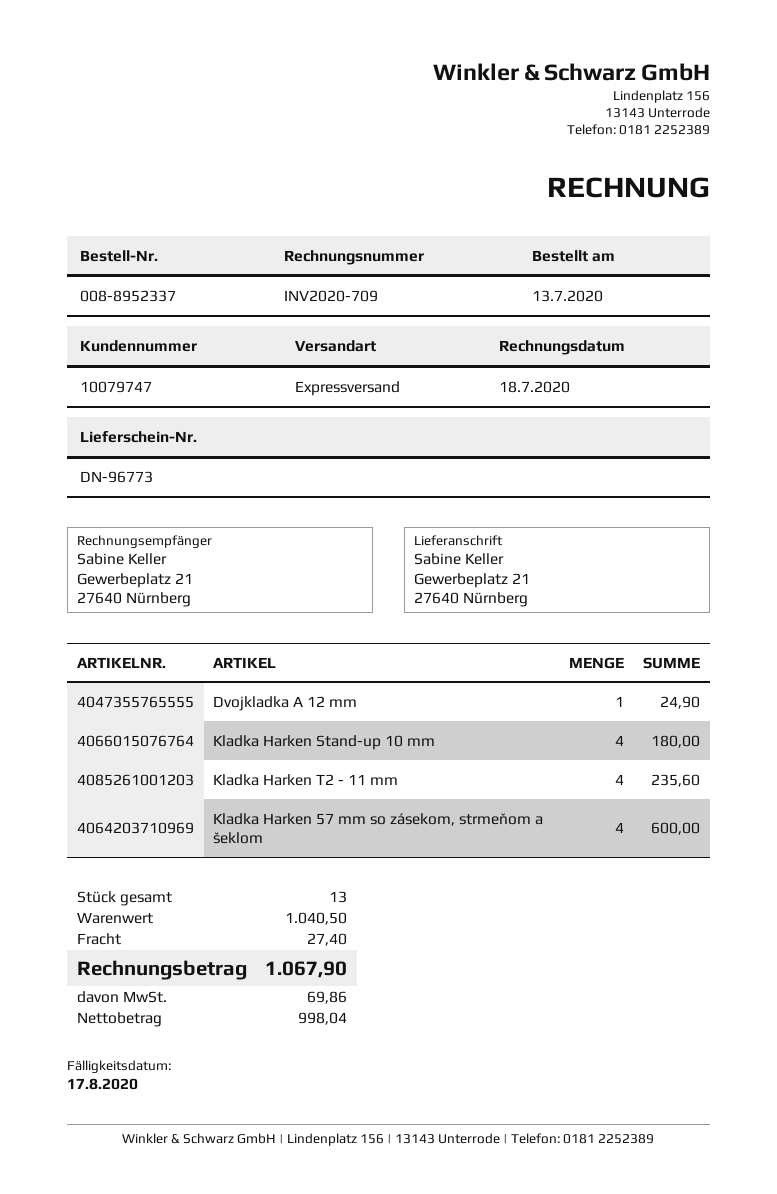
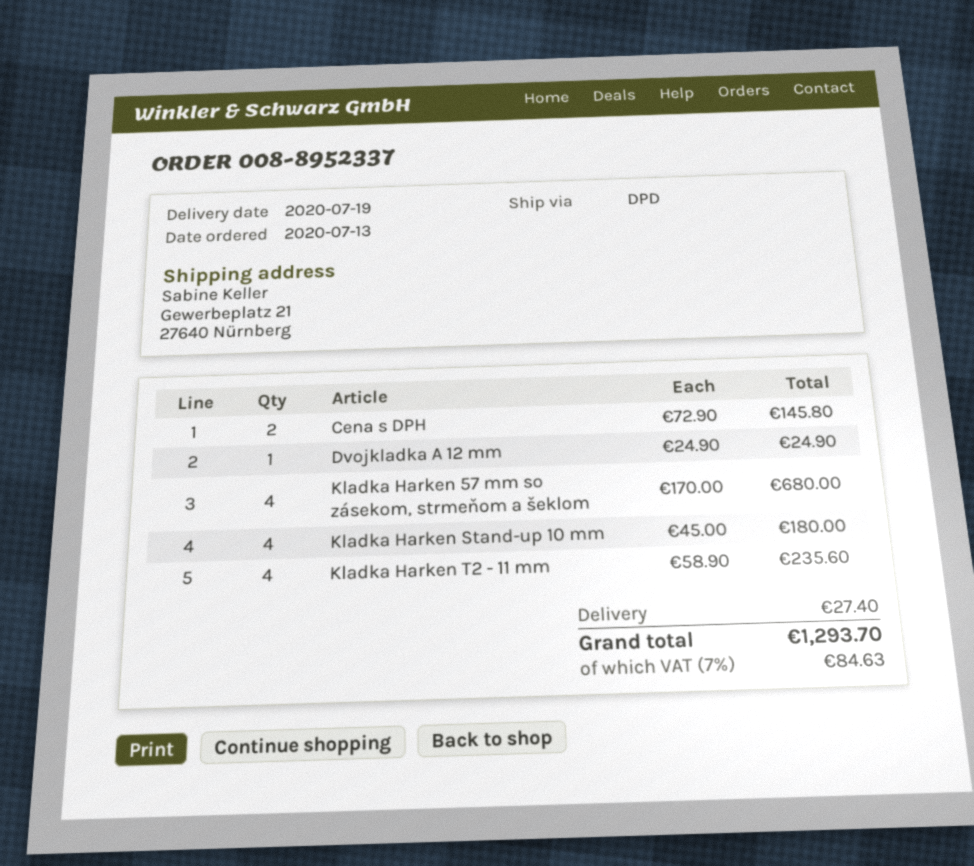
shipping method: express -> DPD
Kladka Harken 57 mm so zásekom, strmeňom a šeklom: 4 for 600.00 -> 4 for 680.00
Cena s DPH: none -> 2 for 145.80
tax: 69.86 -> 84.63
total: 1067.90 -> 1293.70

